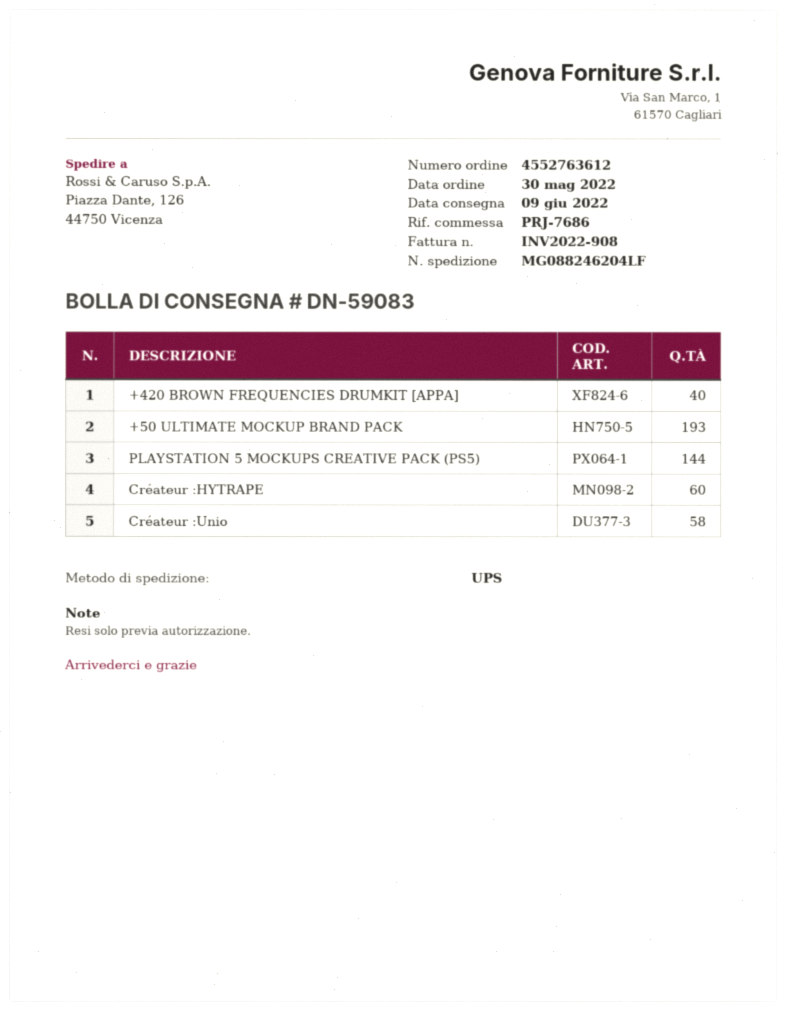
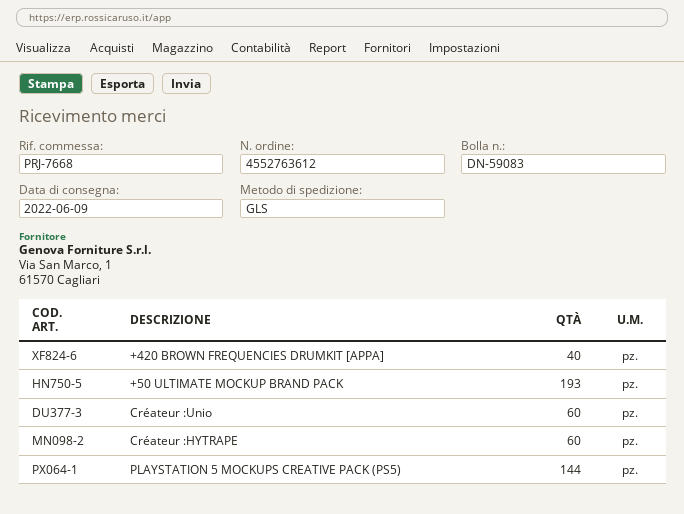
reference: PRJ-7686 -> PRJ-7668
shipping method: UPS -> GLS
Créateur :Unio: 58 -> 60

